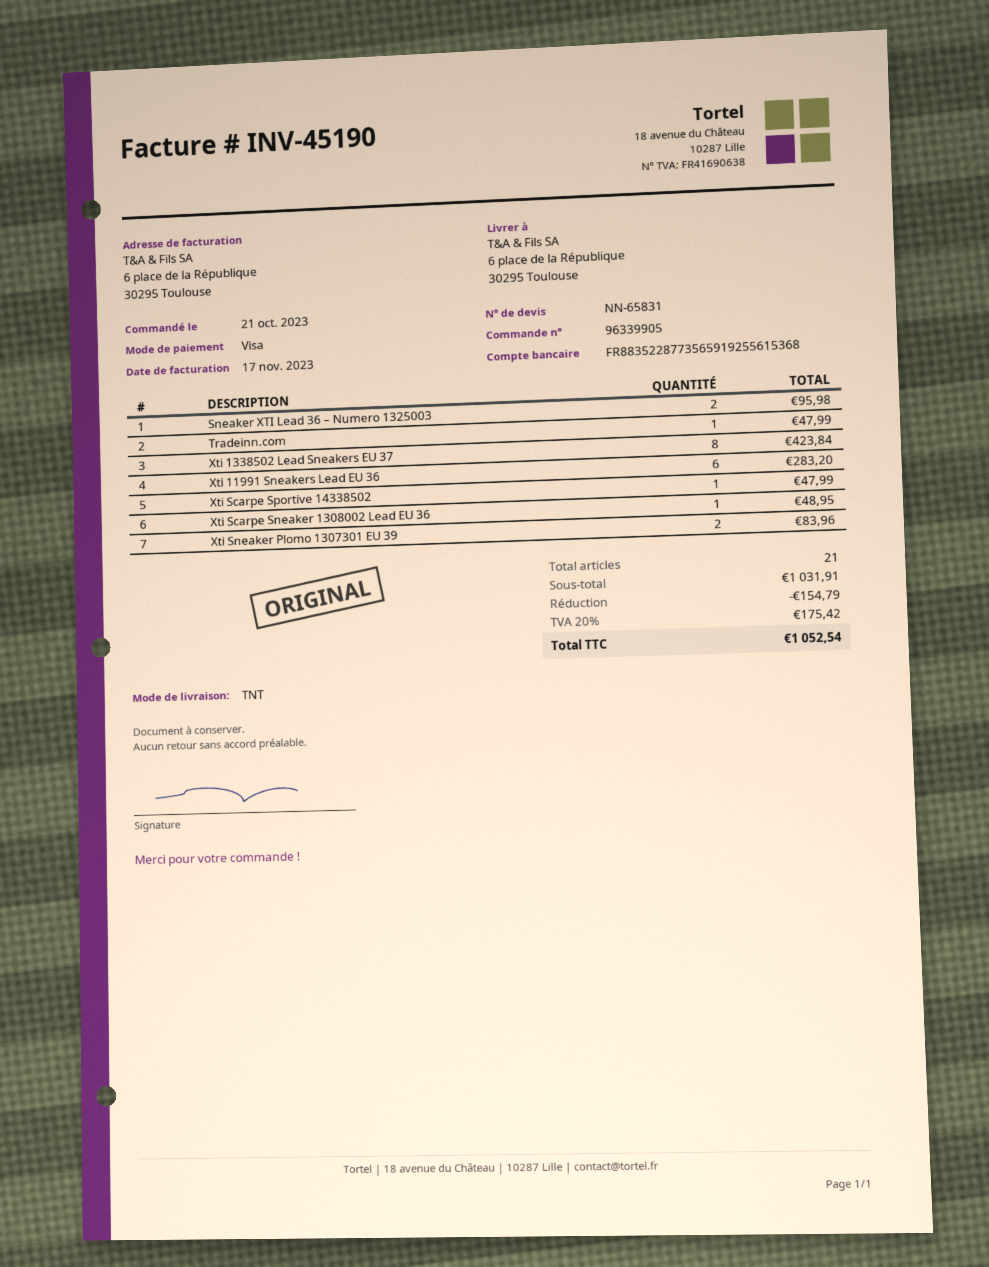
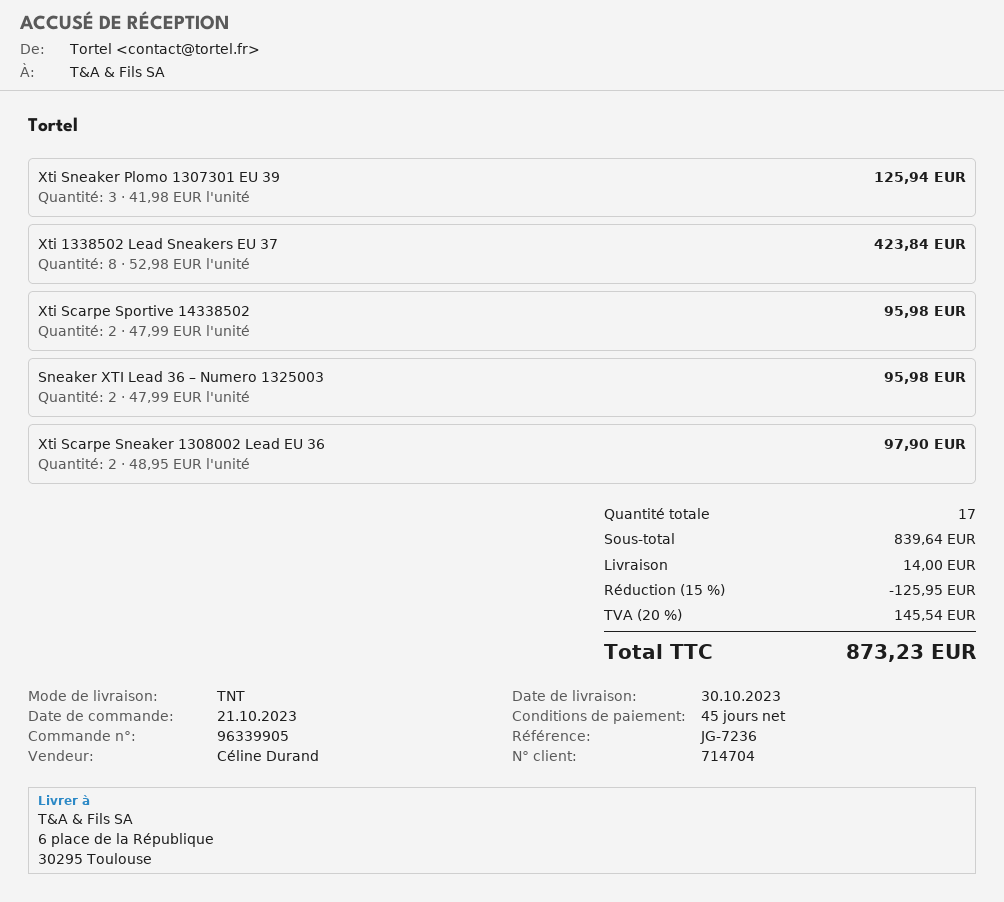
Tradeinn.com: 1 for 47.99 -> none
Xti 11991 Sneakers Lead EU 36: 6 for 283.20 -> none
Xti Scarpe Sportive 14338502: 1 for 47.99 -> 2 for 95.98
Xti Scarpe Sneaker 1308002 Lead EU 36: 1 for 48.95 -> 2 for 97.90
Xti Sneaker Plomo 1307301 EU 39: 2 for 83.96 -> 3 for 125.94
total quantity: 21 -> 17
subtotal: 1031.91 -> 839.64
discount: 154.79 -> 125.95
shipping: none -> 14.00
tax: 20% = 175.42 -> 20% = 145.54
total: 1052.54 -> 873.23

